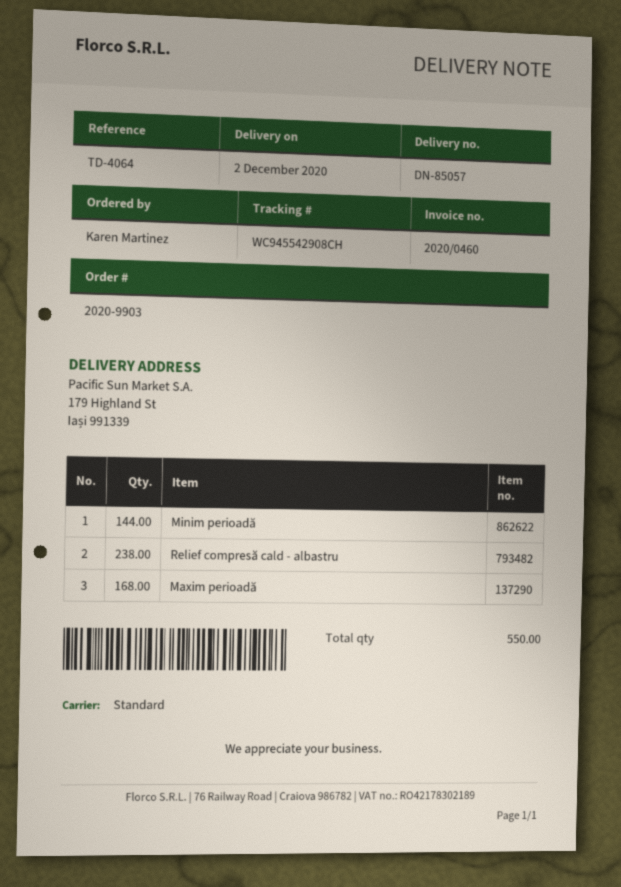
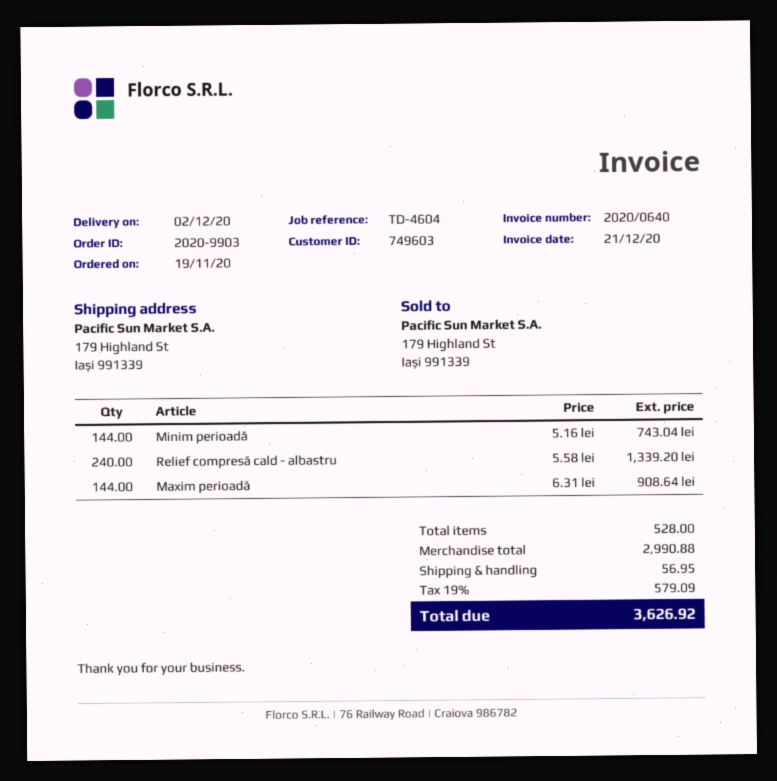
invoice number: 2020/0460 -> 2020/0640
reference: TD-4064 -> TD-4604
Relief compresă cald - albastru: 238 -> 240
Maxim perioadă: 168 -> 144
total quantity: 550 -> 528

